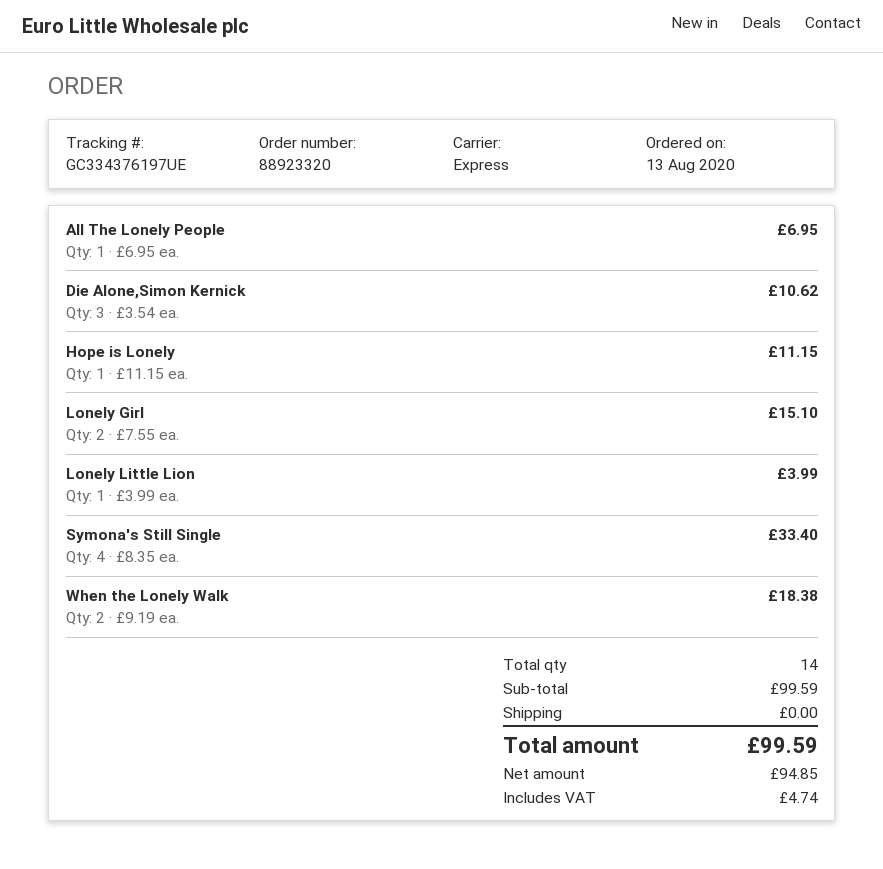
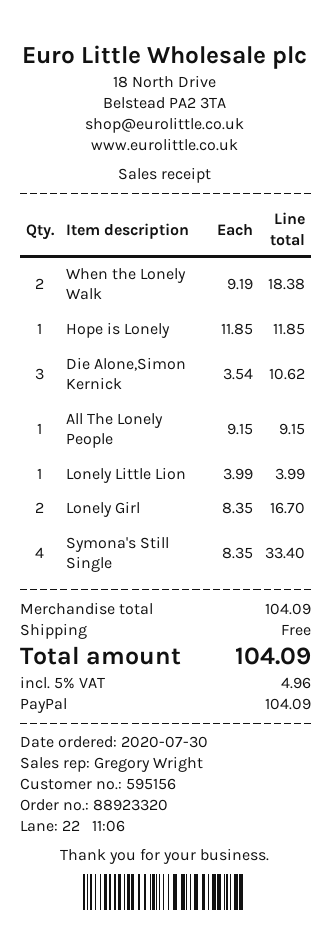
order date: 2020-08-13 -> 2020-07-30
All The Lonely People: 1 x 6.95 = 6.95 -> 1 x 9.15 = 9.15
Hope is Lonely: 1 x 11.15 = 11.15 -> 1 x 11.85 = 11.85
Lonely Girl: 2 x 7.55 = 15.10 -> 2 x 8.35 = 16.70
subtotal: 99.59 -> 104.09
tax: 4.74 -> 4.96
total: 99.59 -> 104.09

